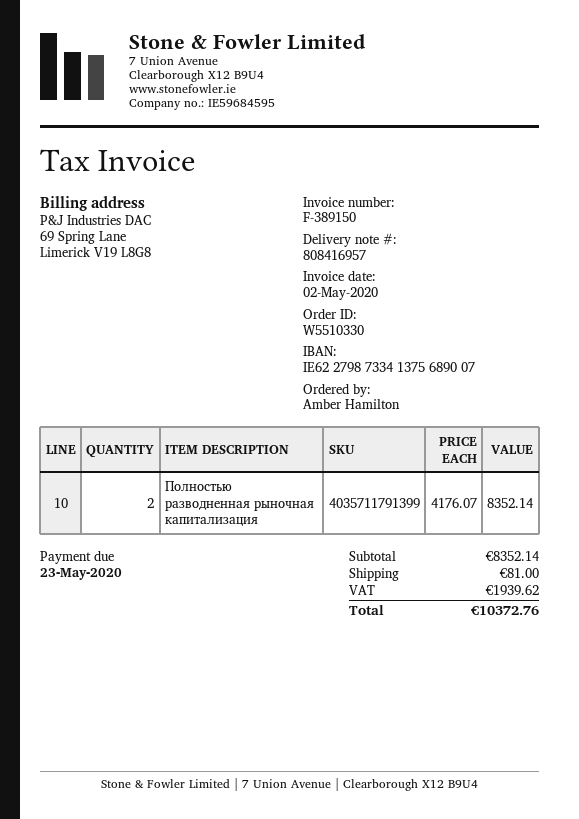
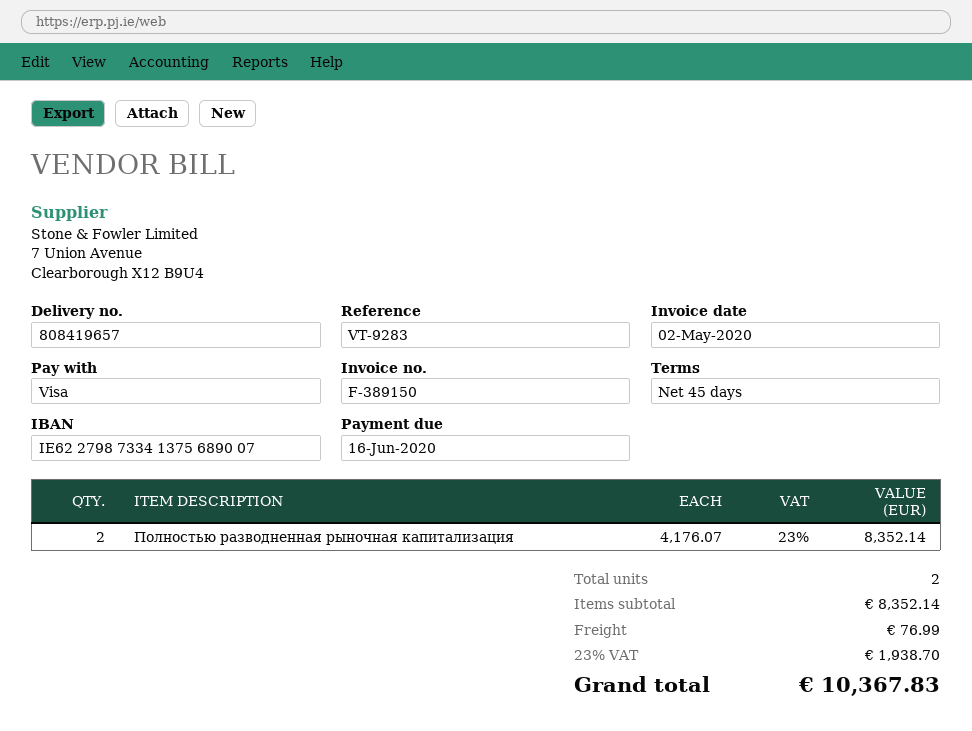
delivery note number: 808416957 -> 808419657
due date: 2020-05-23 -> 2020-06-16
shipping: 81.00 -> 76.99
tax: 1939.62 -> 1938.70
total: 10372.76 -> 10367.83

